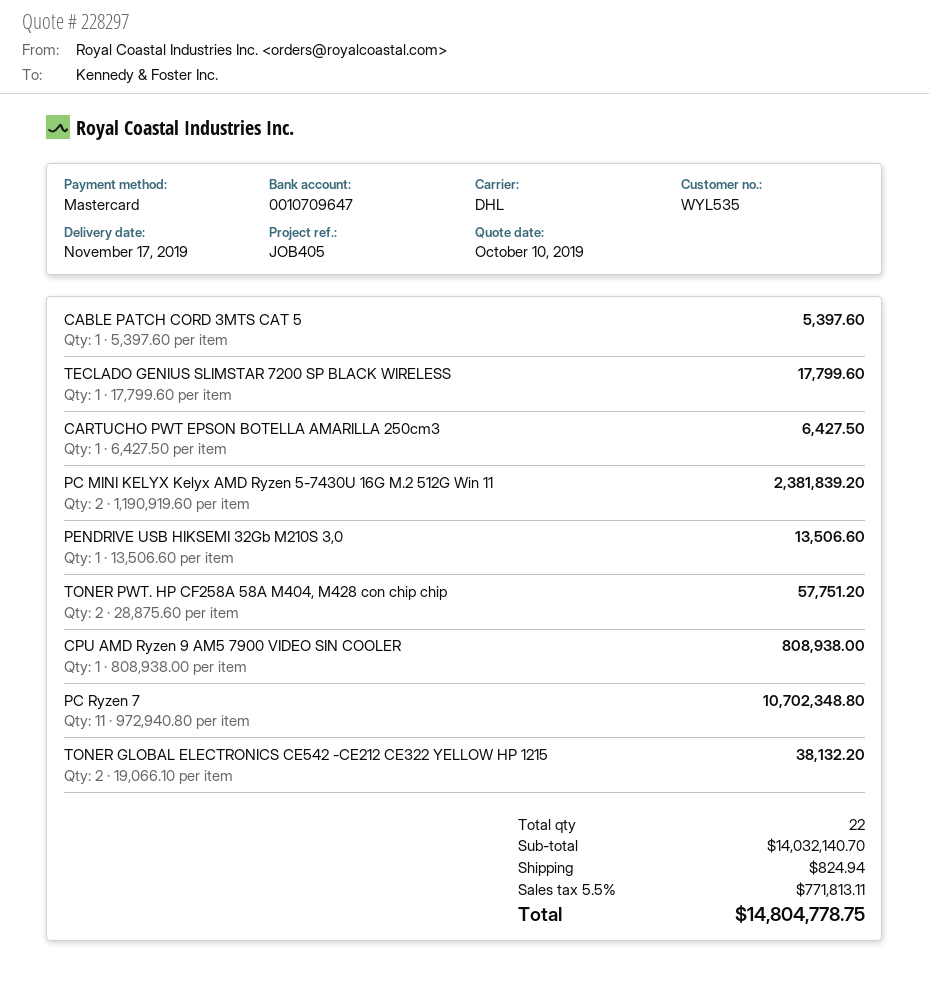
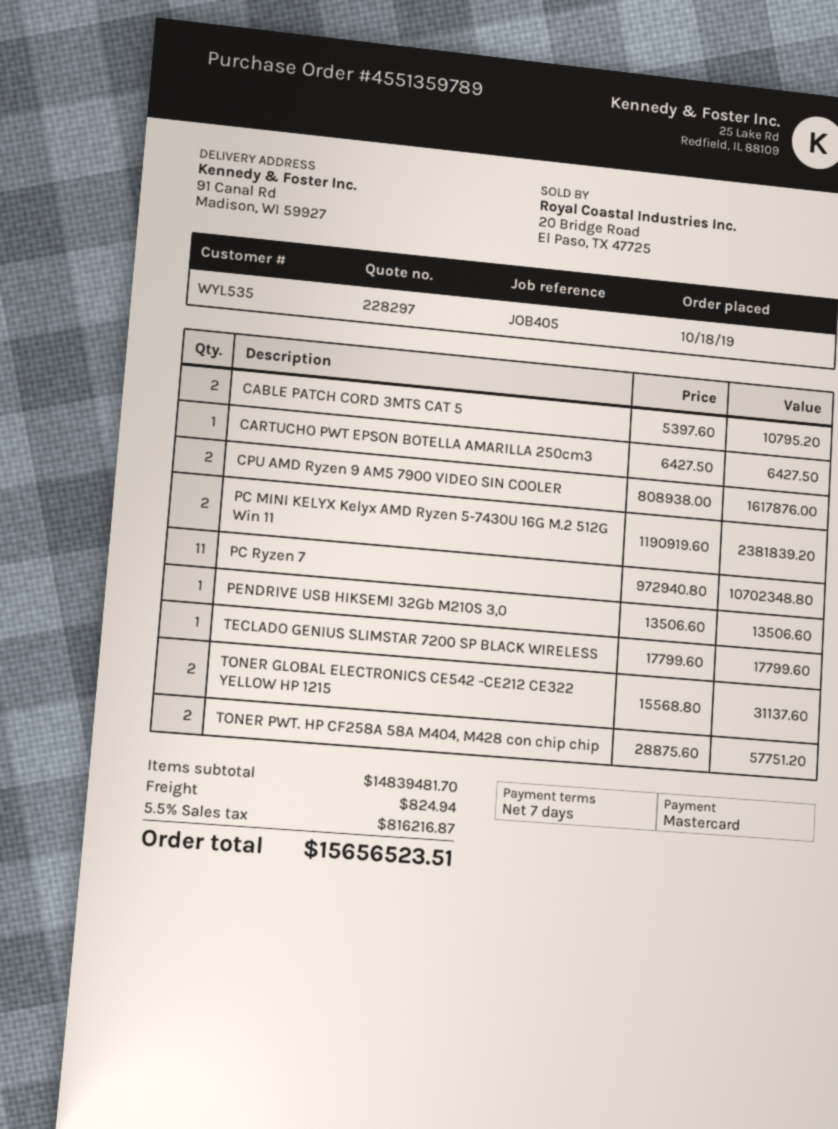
CABLE PATCH CORD 3MTS CAT 5: 1 x 5397.60 = 5397.60 -> 2 x 5397.60 = 10795.20
CPU AMD Ryzen 9 AM5 7900 VIDEO SIN COOLER: 1 x 808938.00 = 808938.00 -> 2 x 808938.00 = 1617876.00
TONER GLOBAL ELECTRONICS CE542 -CE212 CE322 YELLOW HP 1215: 2 x 19066.10 = 38132.20 -> 2 x 15568.80 = 31137.60
subtotal: 14032140.70 -> 14839481.70
tax: 5.5% = 771813.11 -> 5.5% = 816216.87
total: 14804778.75 -> 15656523.51

